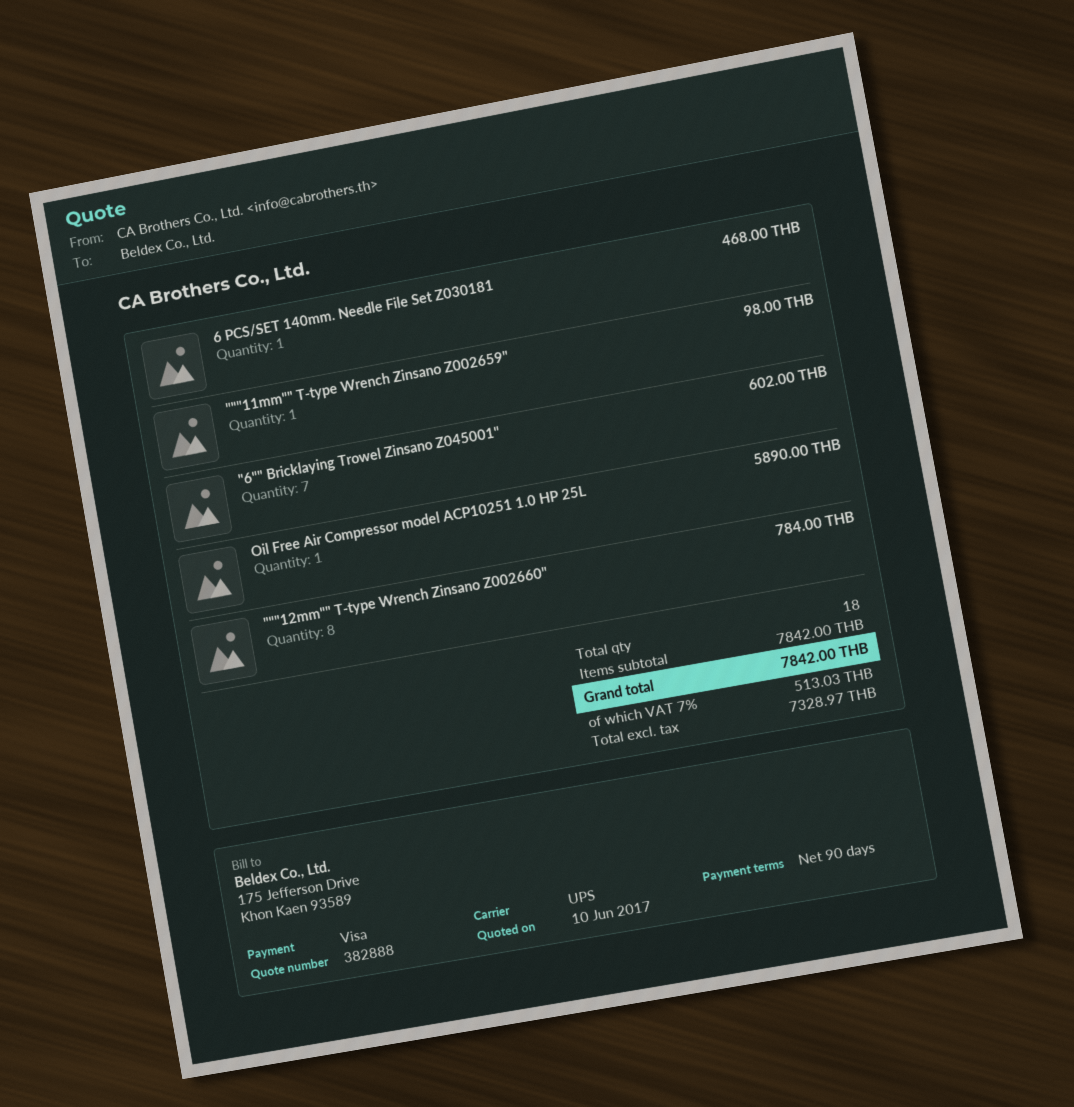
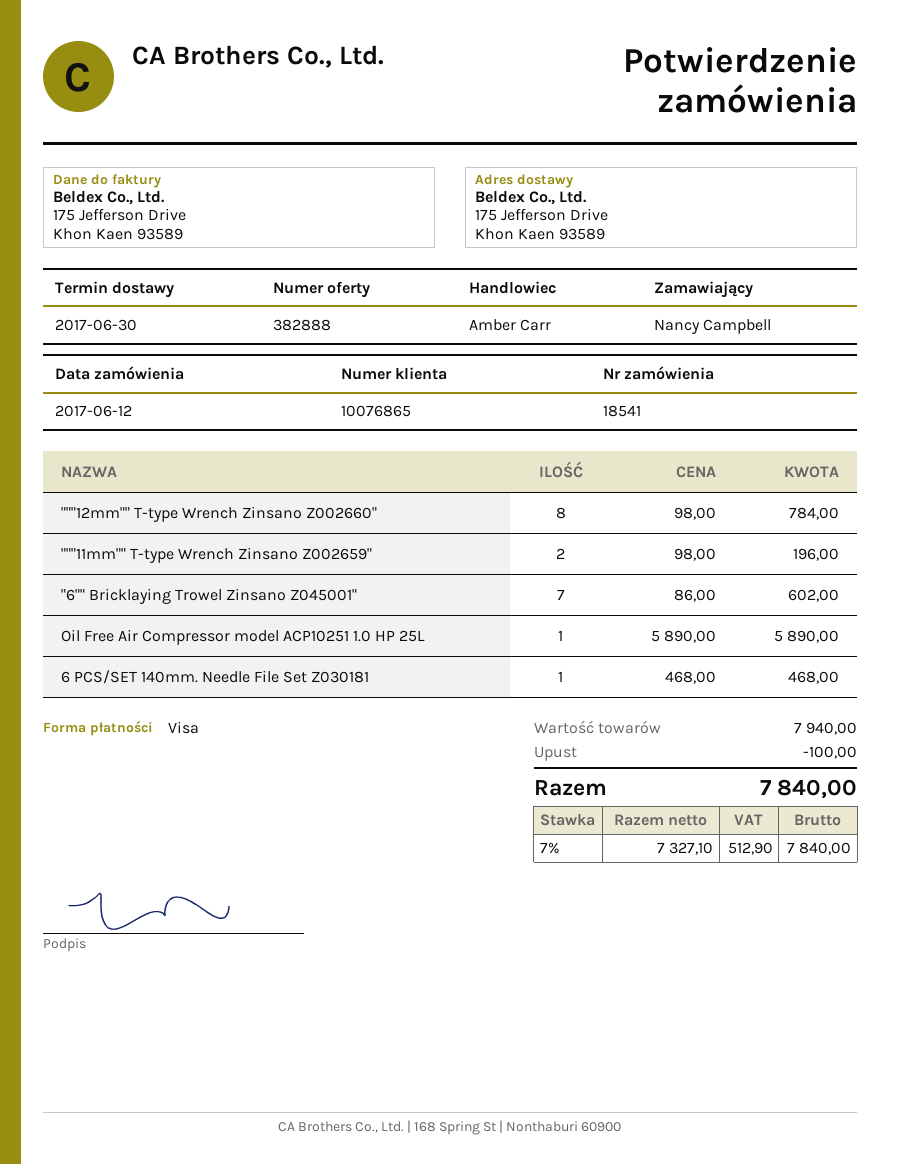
"""11mm"" T-type Wrench Zinsano Z002659": 1 for 98.00 -> 2 for 196.00
subtotal: 7842.00 -> 7940.00
discount: none -> 100.00
net: 7328.97 -> 7327.10
tax: 7% = 513.03 -> 7% = 512.90
total: 7842.00 -> 7840.00

